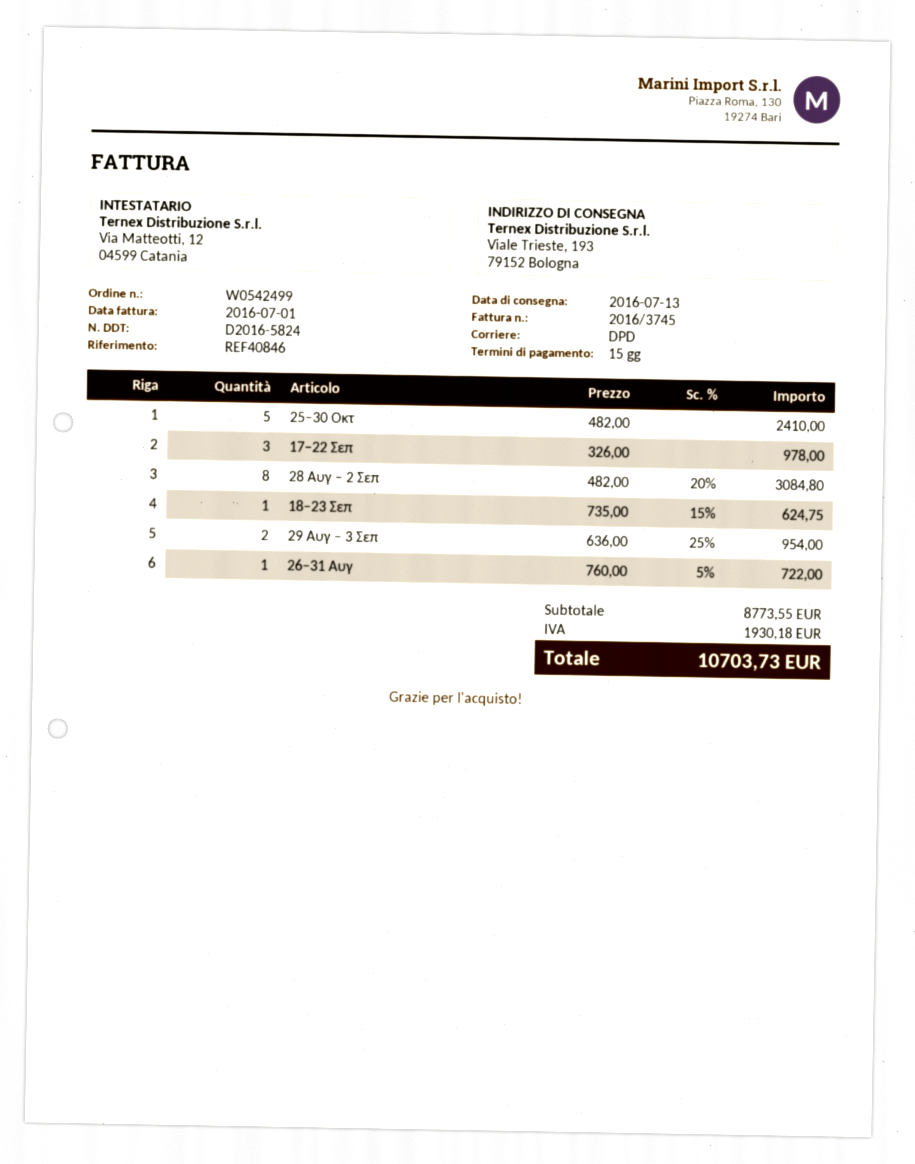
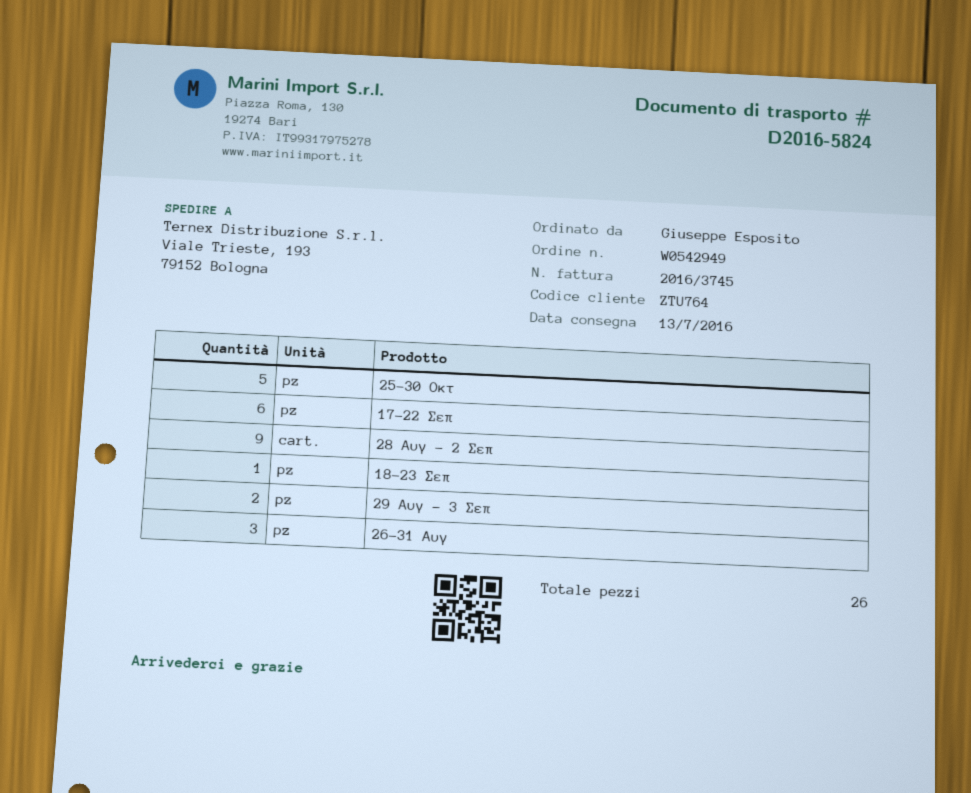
order number: W0542499 -> W0542949
17–22 Σεπ: 3 -> 6
28 Αυγ – 2 Σεπ: 8 -> 9
26–31 Αυγ: 1 -> 3

